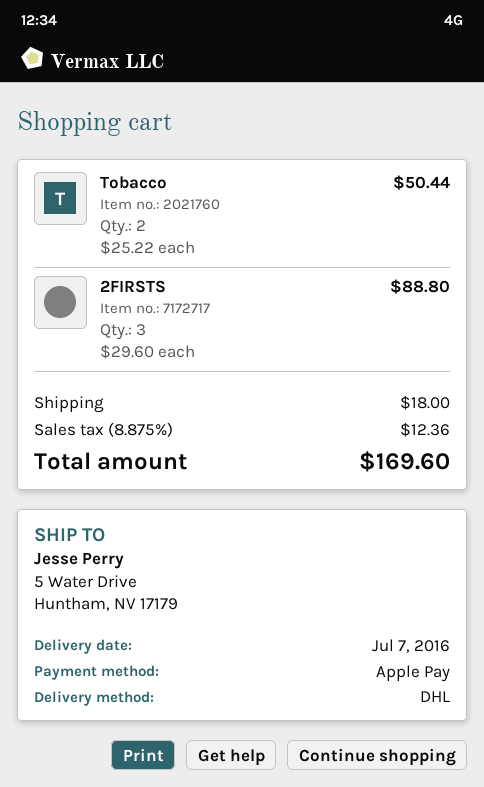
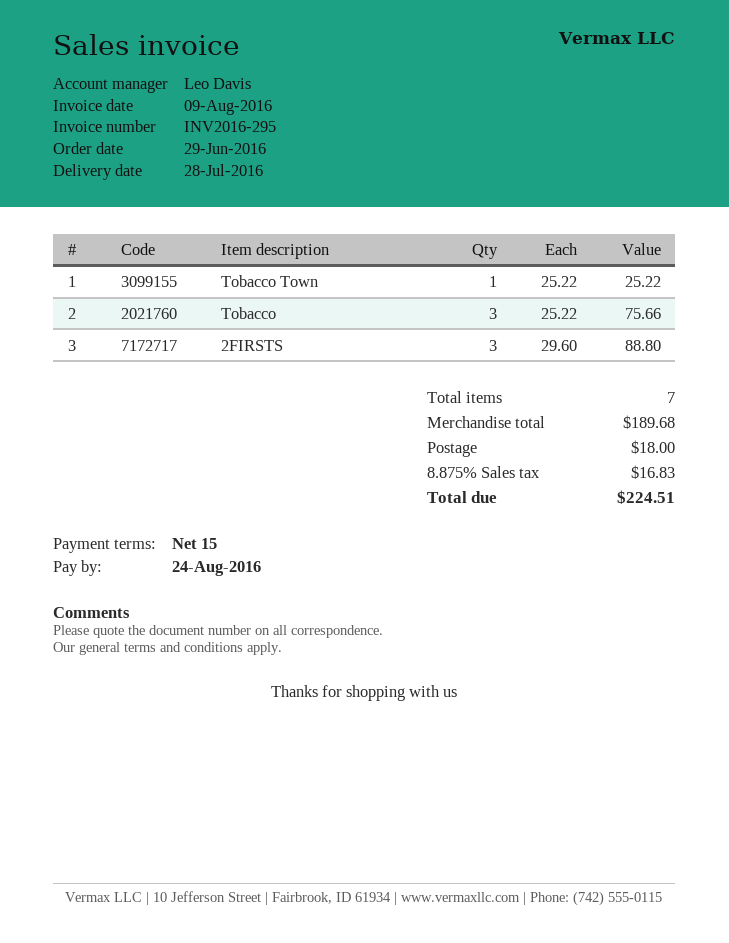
delivery date: 2016-07-07 -> 2016-07-28
Tobacco: 2 x 25.22 = 50.44 -> 3 x 25.22 = 75.66
Tobacco Town: none -> 1 x 25.22 = 25.22
tax: 8.875% = 12.36 -> 8.875% = 16.83
total: 169.60 -> 224.51

